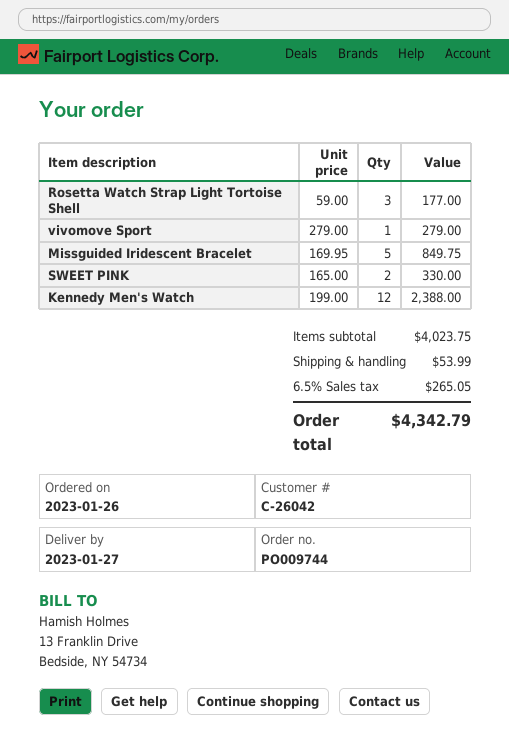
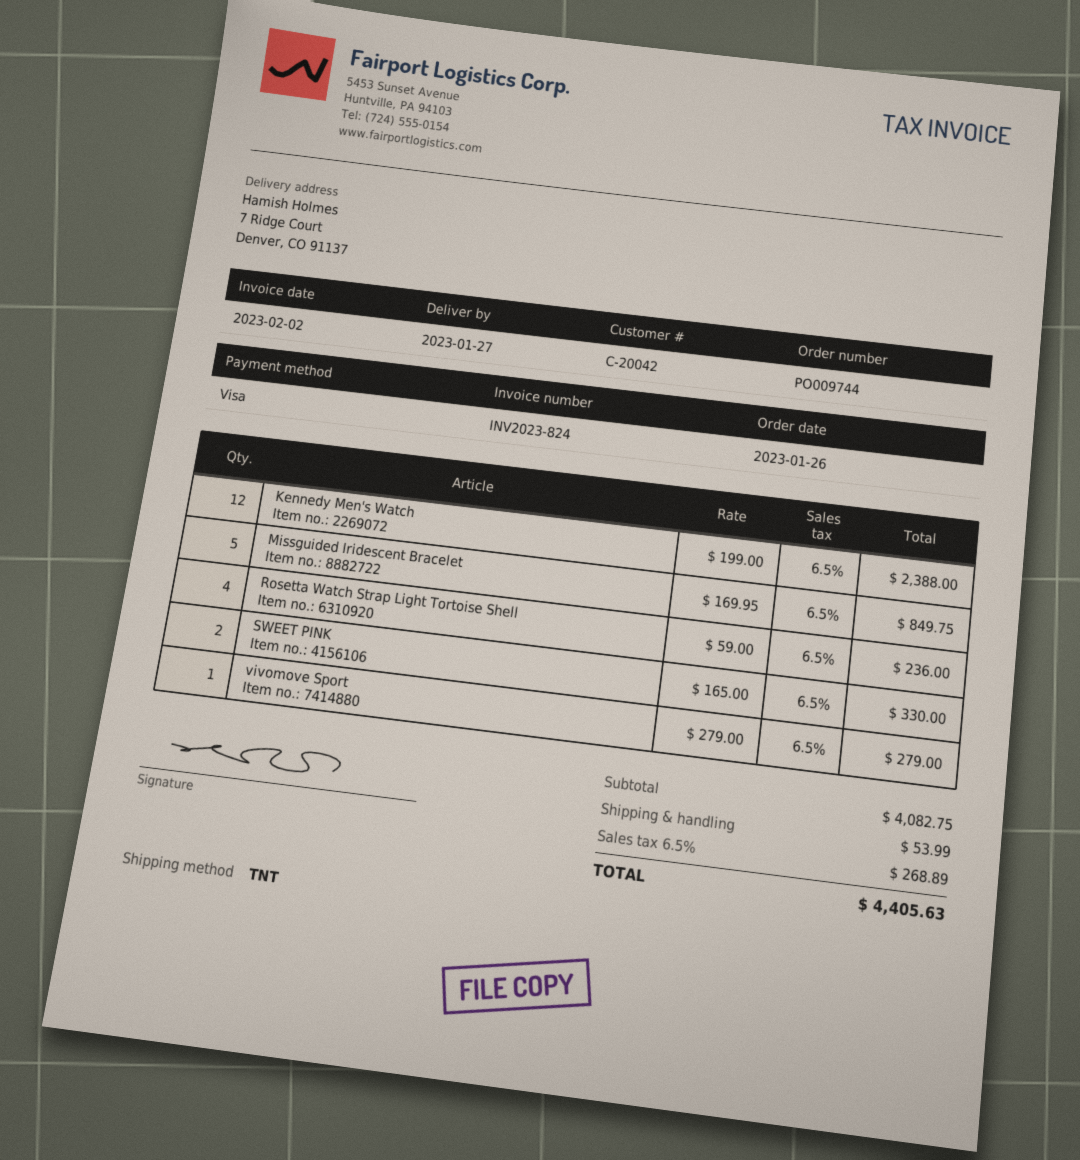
customer number: C-26042 -> C-20042
Rosetta Watch Strap Light Tortoise Shell: 3 x 59.00 = 177.00 -> 4 x 59.00 = 236.00
subtotal: 4023.75 -> 4082.75
tax: 6.5% = 265.05 -> 6.5% = 268.89
total: 4342.79 -> 4405.63

